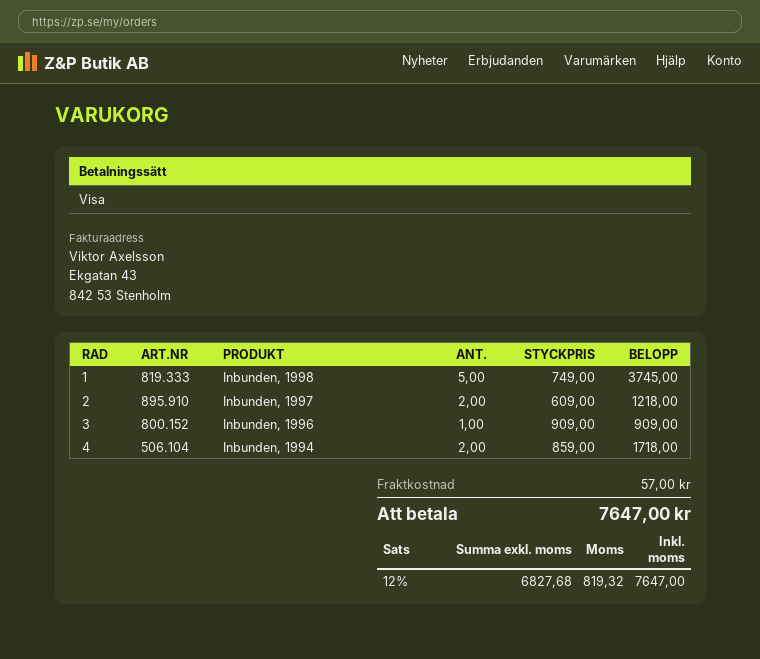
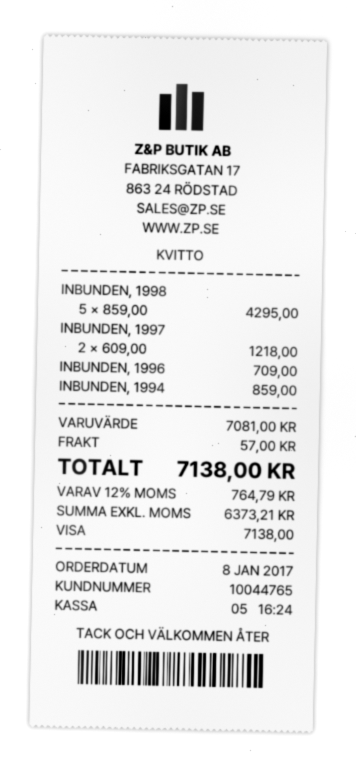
Inbunden, 1998: 5 x 749.00 = 3745.00 -> 5 x 859.00 = 4295.00
Inbunden, 1996: 1 x 909.00 = 909.00 -> 1 x 709.00 = 709.00
Inbunden, 1994: 2 x 859.00 = 1718.00 -> 1 x 859.00 = 859.00
net: 6827.68 -> 6373.21
tax: 12% = 819.32 -> 12% = 764.79
total: 7647.00 -> 7138.00

